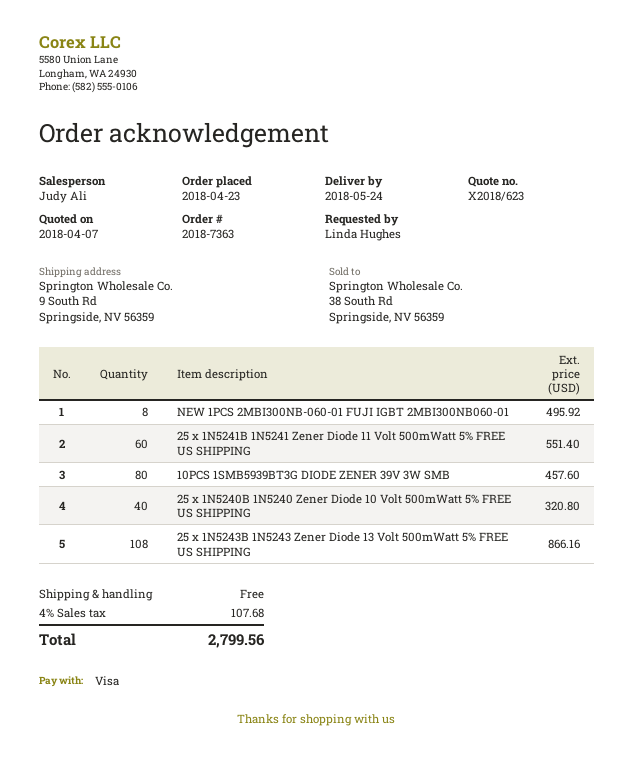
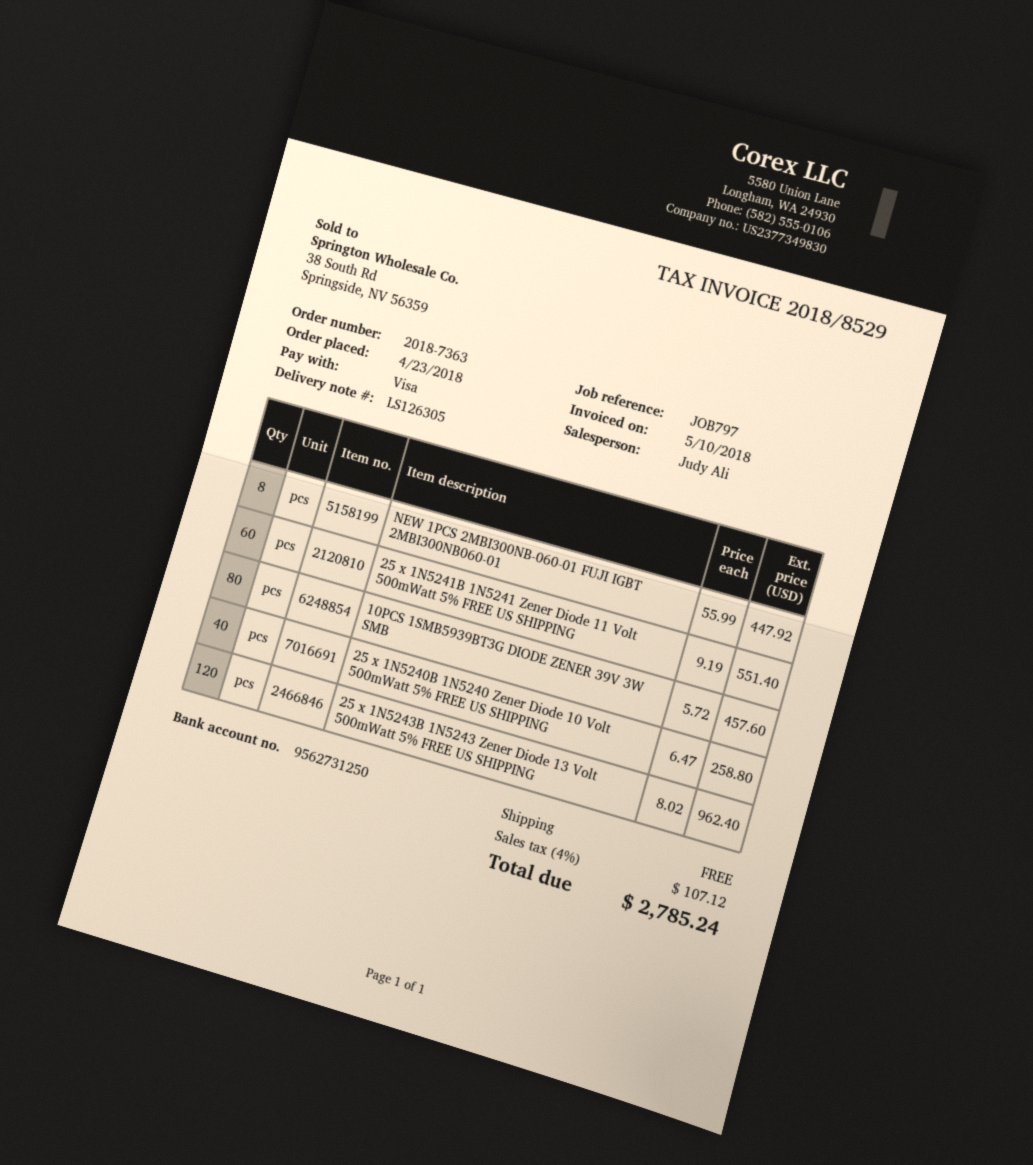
NEW 1PCS 2MBI300NB-060-01 FUJI IGBT 2MBI300NB060-01: 8 for 495.92 -> 8 for 447.92
25 x 1N5240B 1N5240 Zener Diode 10 Volt 500mWatt 5% FREE US SHIPPING: 40 for 320.80 -> 40 for 258.80
25 x 1N5243B 1N5243 Zener Diode 13 Volt 500mWatt 5% FREE US SHIPPING: 108 for 866.16 -> 120 for 962.40
tax: 4% = 107.68 -> 4% = 107.12
total: 2799.56 -> 2785.24

